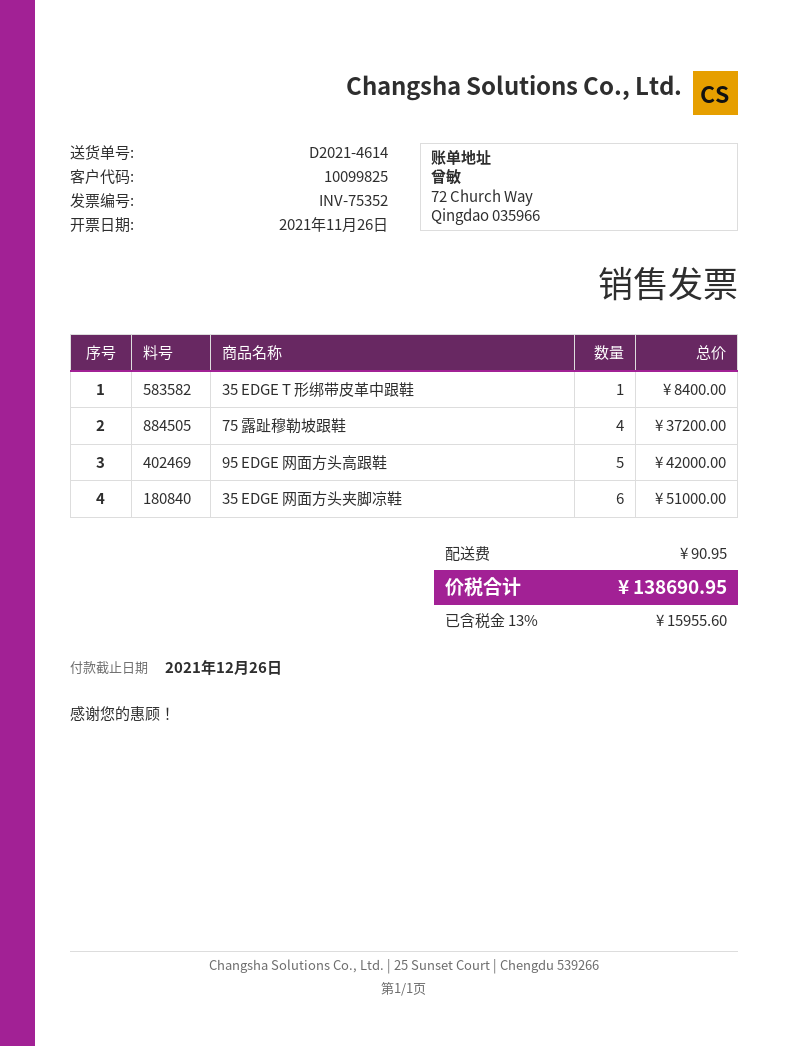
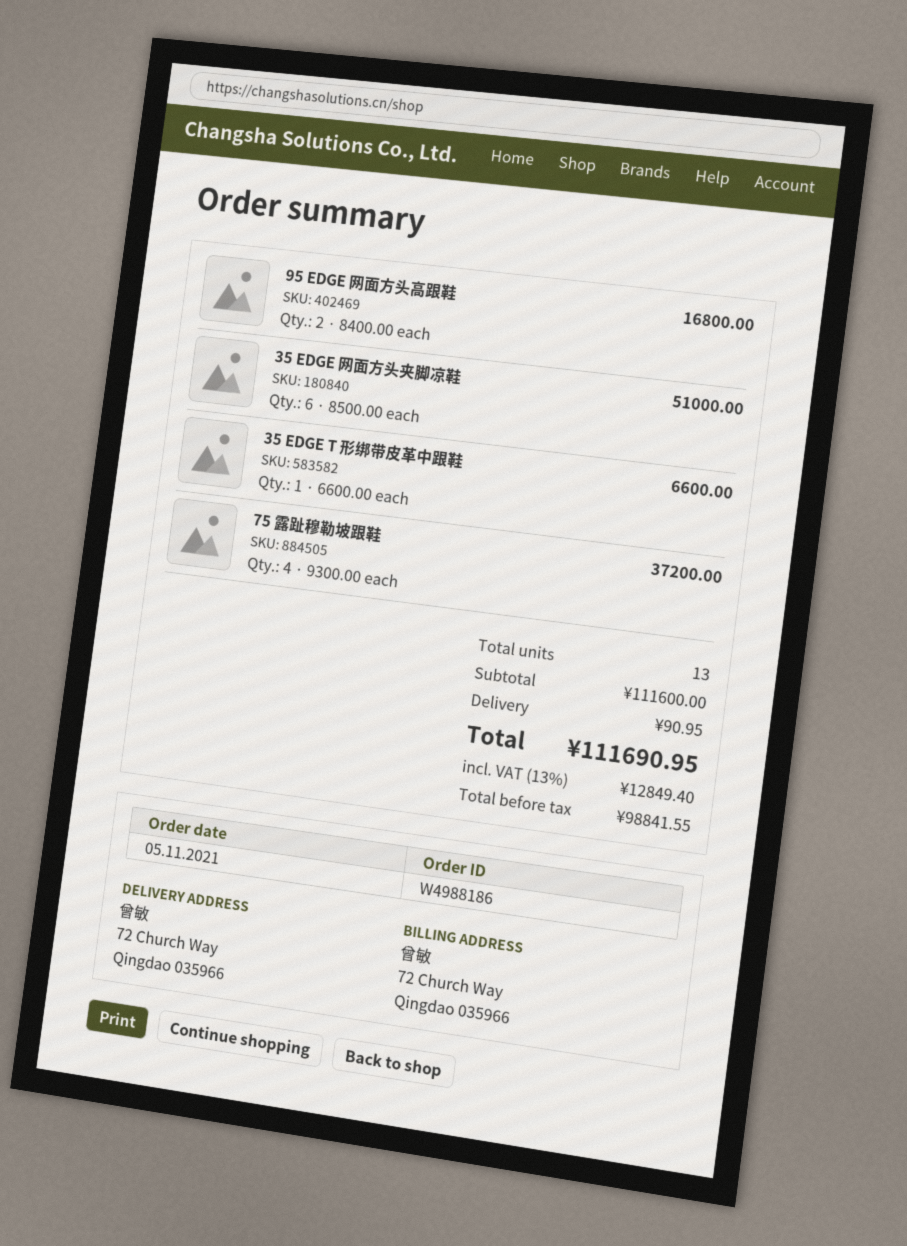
35 EDGE T 形绑带皮革中跟鞋: 1 for 8400.00 -> 1 for 6600.00
95 EDGE 网面方头高跟鞋: 5 for 42000.00 -> 2 for 16800.00
tax: 13% = 15955.60 -> 13% = 12849.40
total: 138690.95 -> 111690.95

